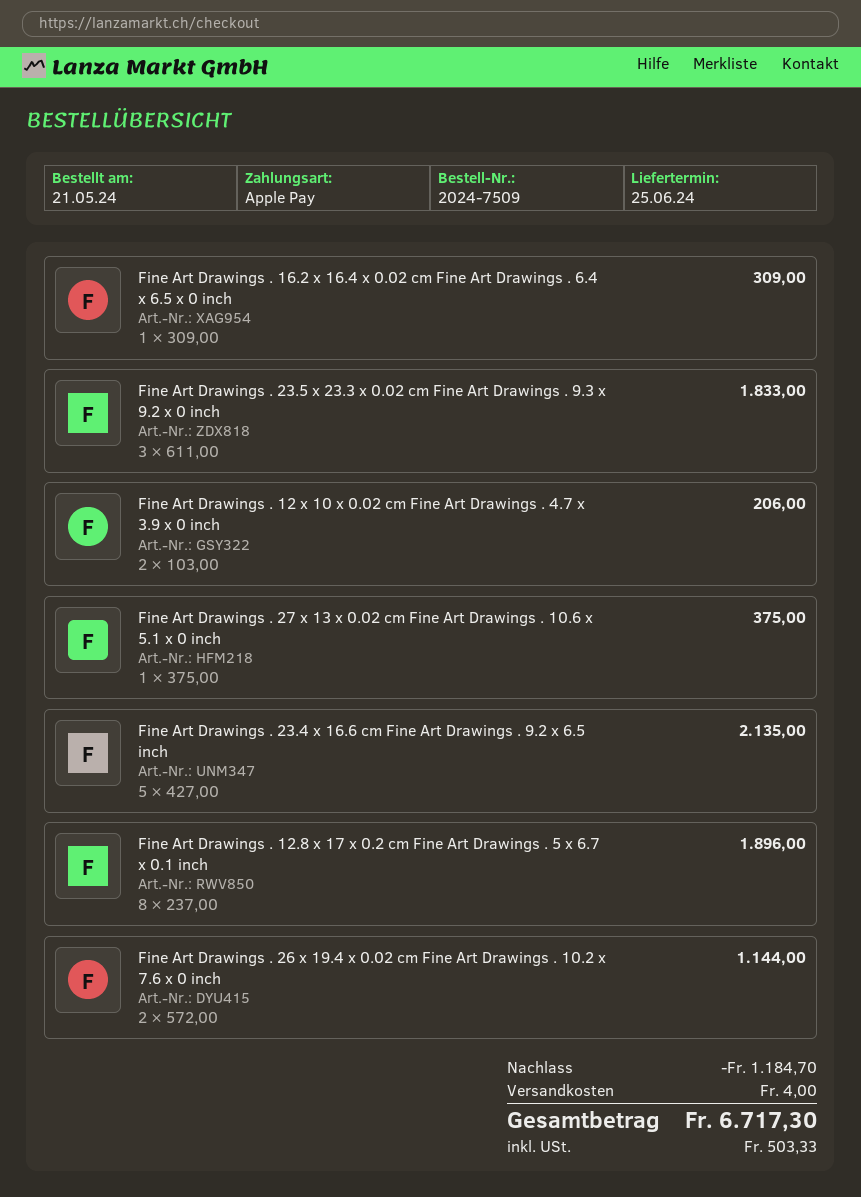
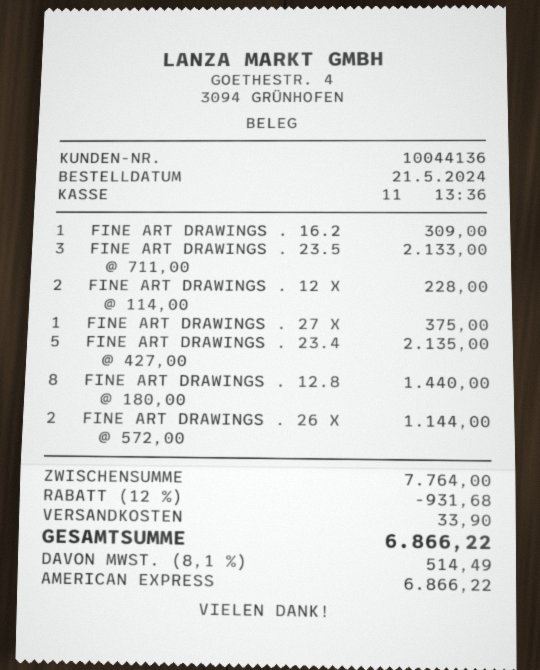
payment method: Apple Pay -> American Express
Fine Art Drawings . 23.5 x 23.3 x 0.02 cm Fine Art Drawings . 9.3 x 9.2 x 0 inch: 3 x 611.00 = 1833.00 -> 3 x 711.00 = 2133.00
Fine Art Drawings . 12 x 10 x 0.02 cm Fine Art Drawings . 4.7 x 3.9 x 0 inch: 2 x 103.00 = 206.00 -> 2 x 114.00 = 228.00
Fine Art Drawings . 12.8 x 17 x 0.2 cm Fine Art Drawings . 5 x 6.7 x 0.1 inch: 8 x 237.00 = 1896.00 -> 8 x 180.00 = 1440.00
discount: 1184.70 -> 931.68
shipping: 4.00 -> 33.90
tax: 503.33 -> 514.49
total: 6717.30 -> 6866.22

